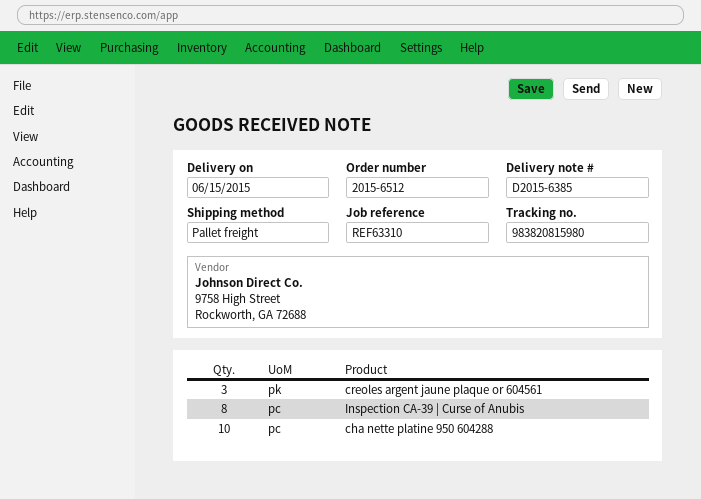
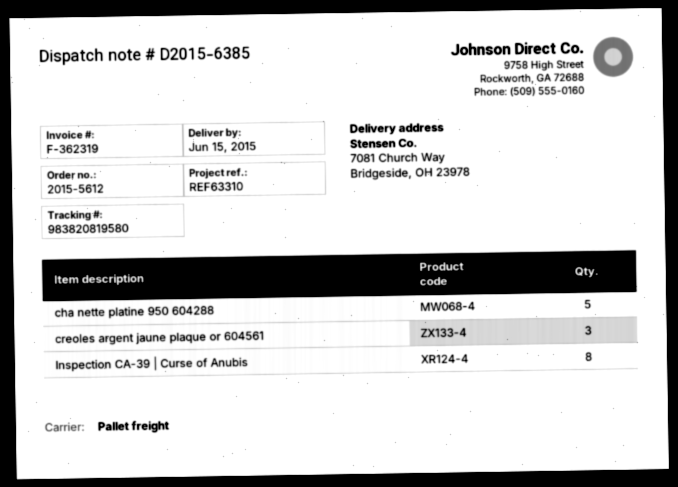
order number: 2015-6512 -> 2015-5612
tracking number: 983820815980 -> 983820819580
cha nette platine 950 604288: 10 -> 5

